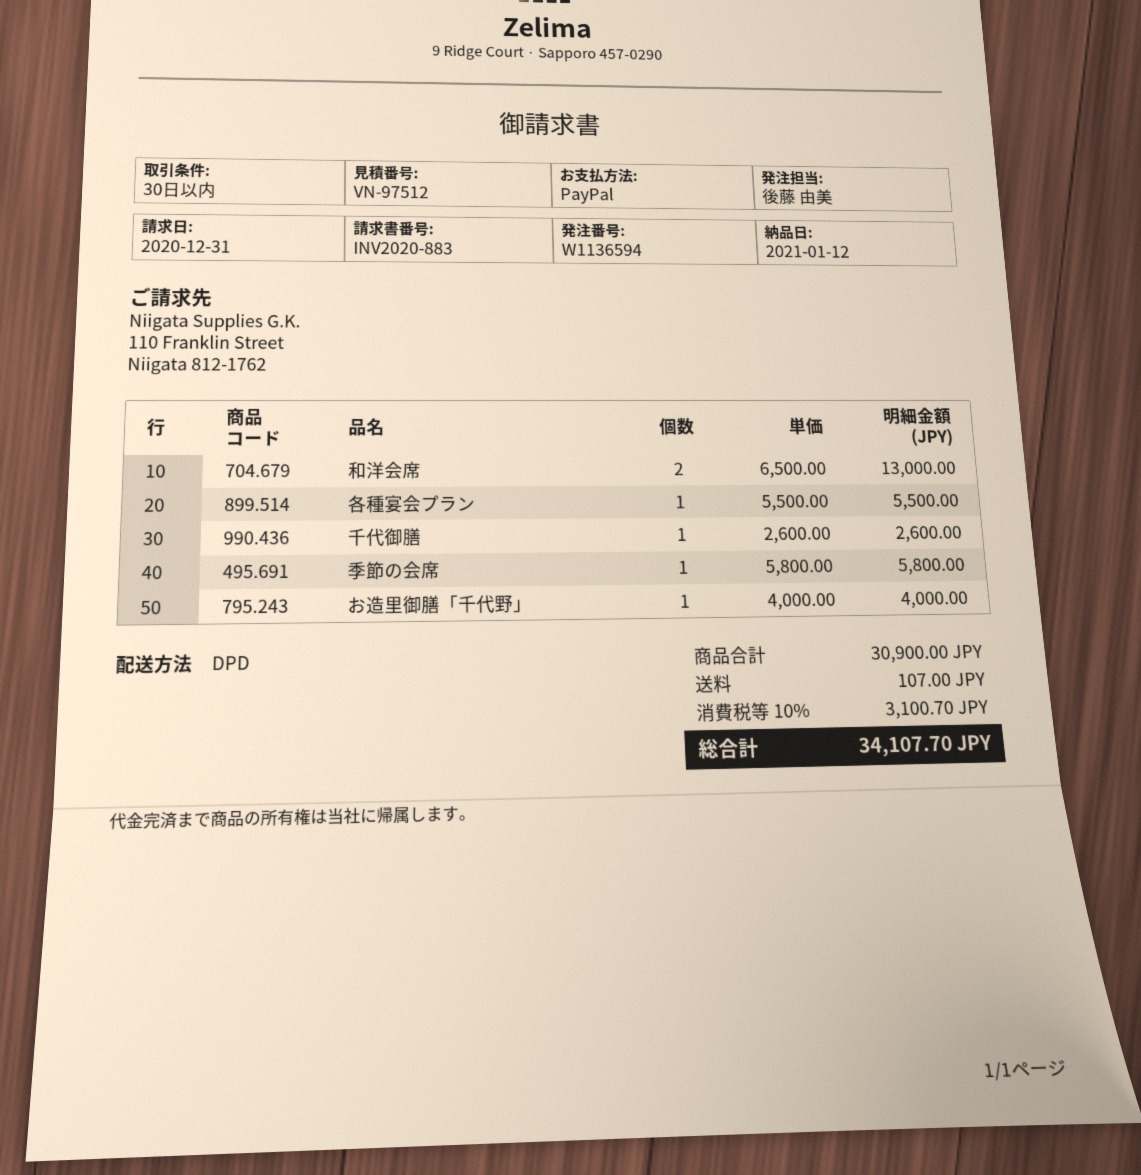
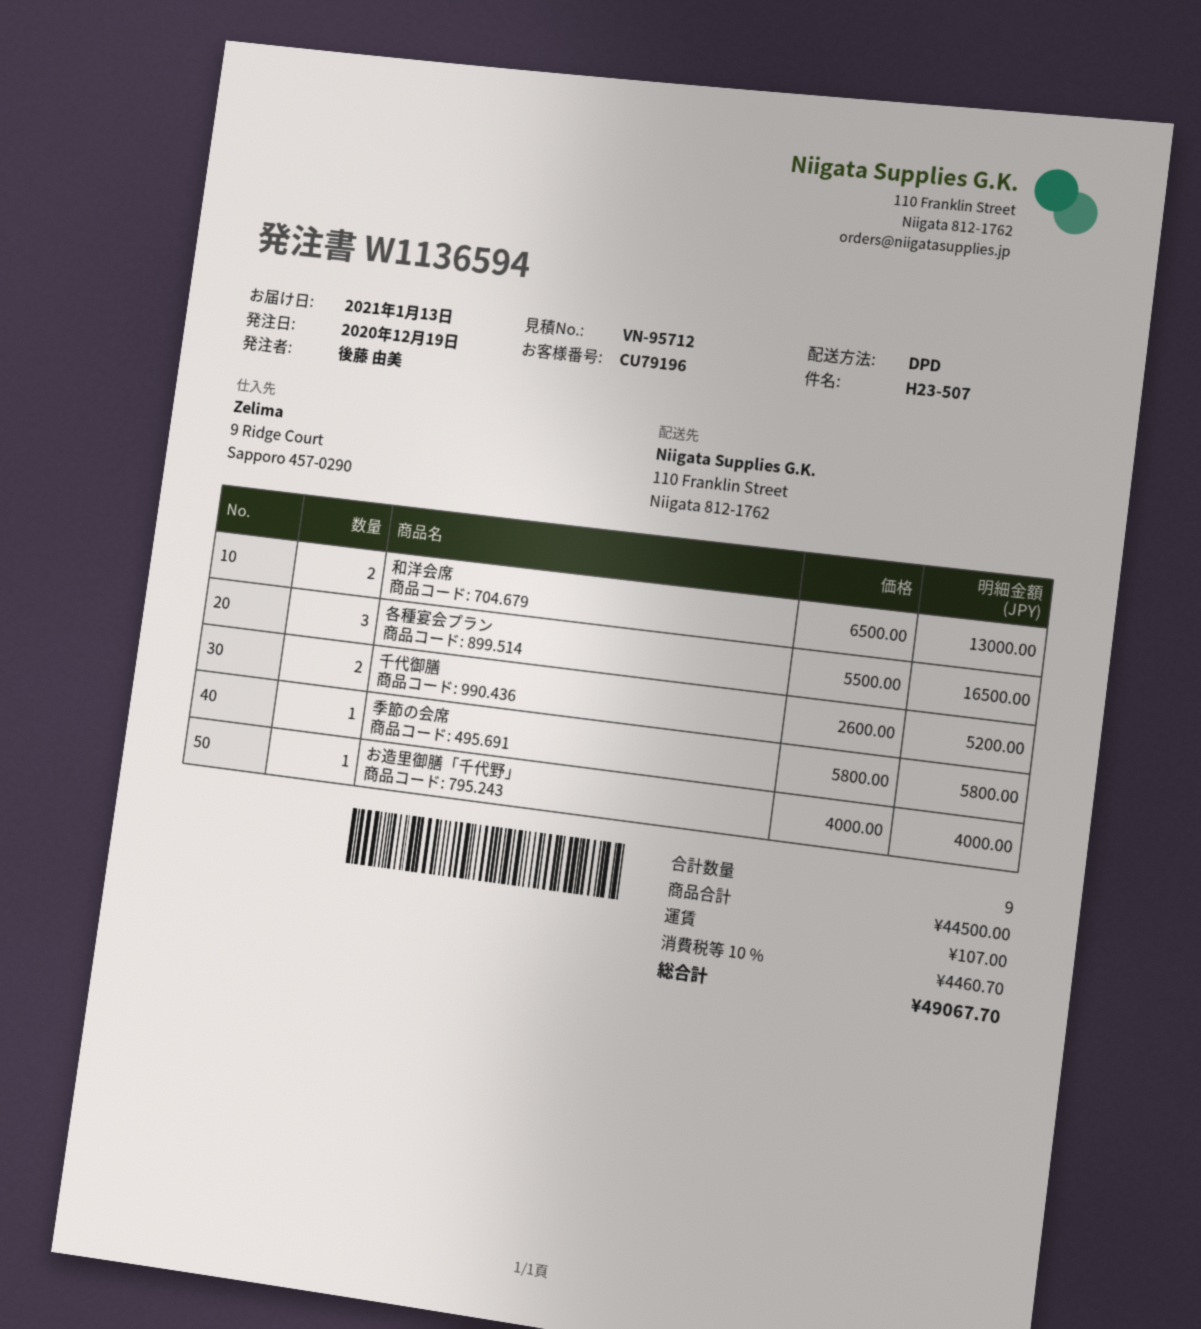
quote number: VN-97512 -> VN-95712
delivery date: 2021-01-12 -> 2021-01-13
各種宴会プラン: 1 x 5500.00 = 5500.00 -> 3 x 5500.00 = 16500.00
千代御膳: 1 x 2600.00 = 2600.00 -> 2 x 2600.00 = 5200.00
subtotal: 30900.00 -> 44500.00
tax: 10% = 3100.70 -> 10% = 4460.70
total: 34107.70 -> 49067.70

